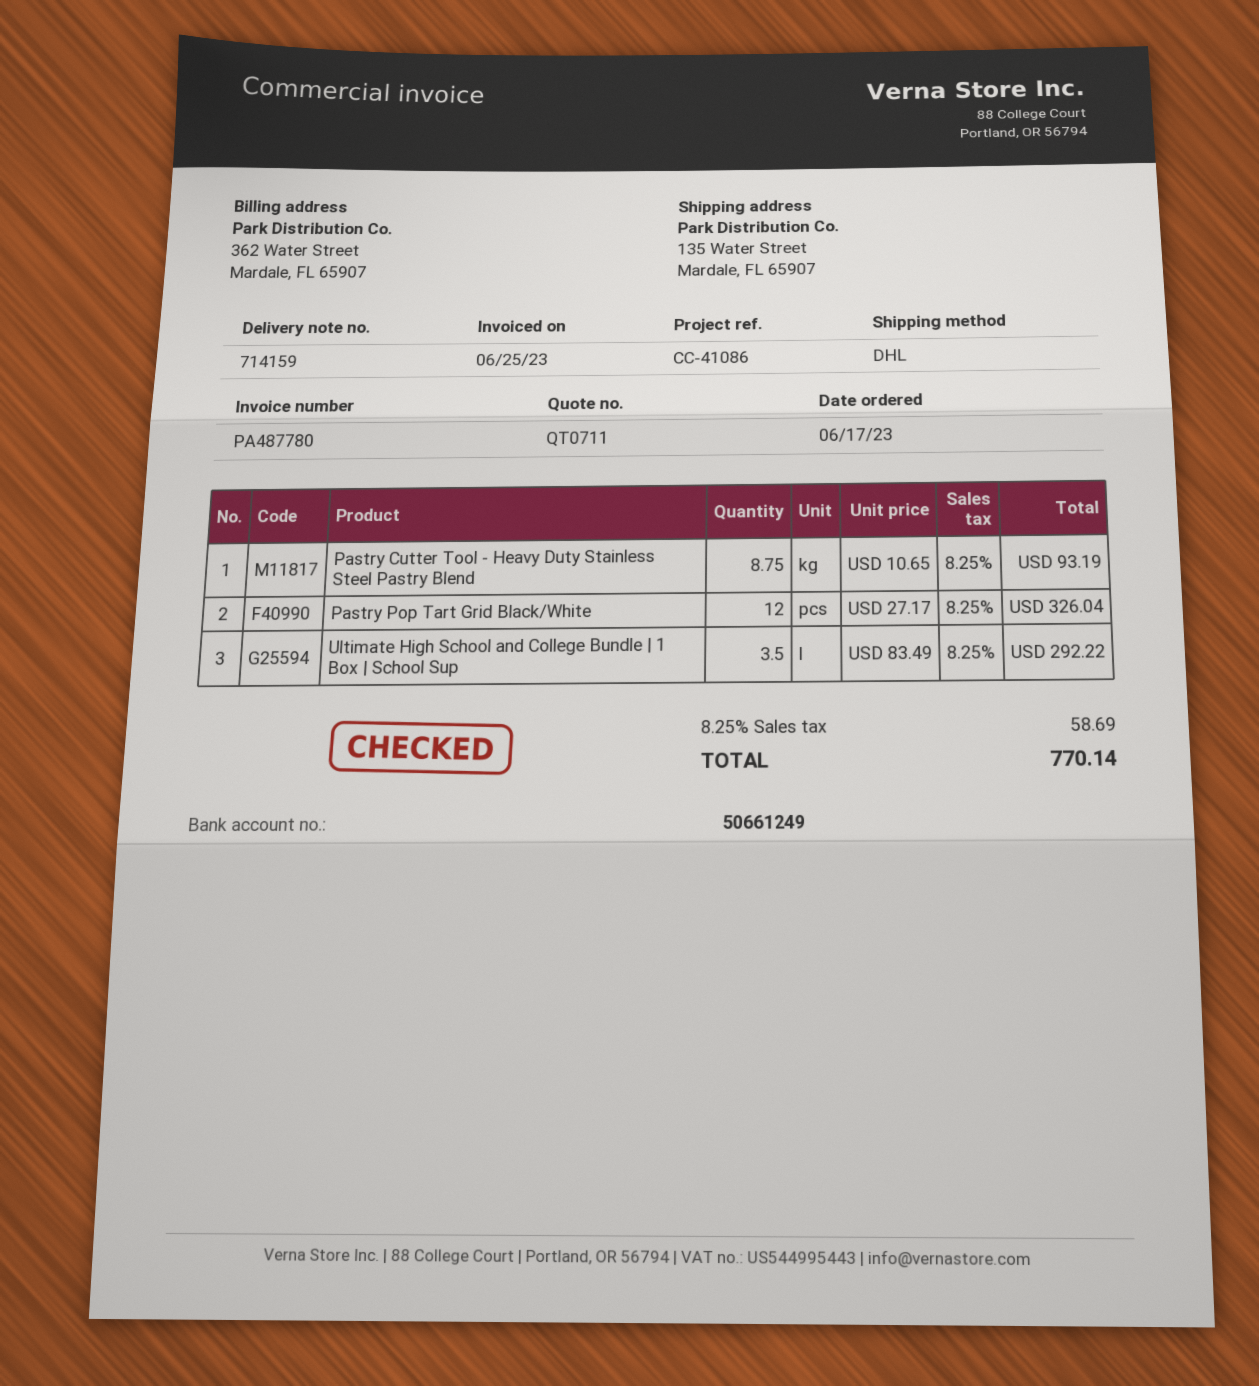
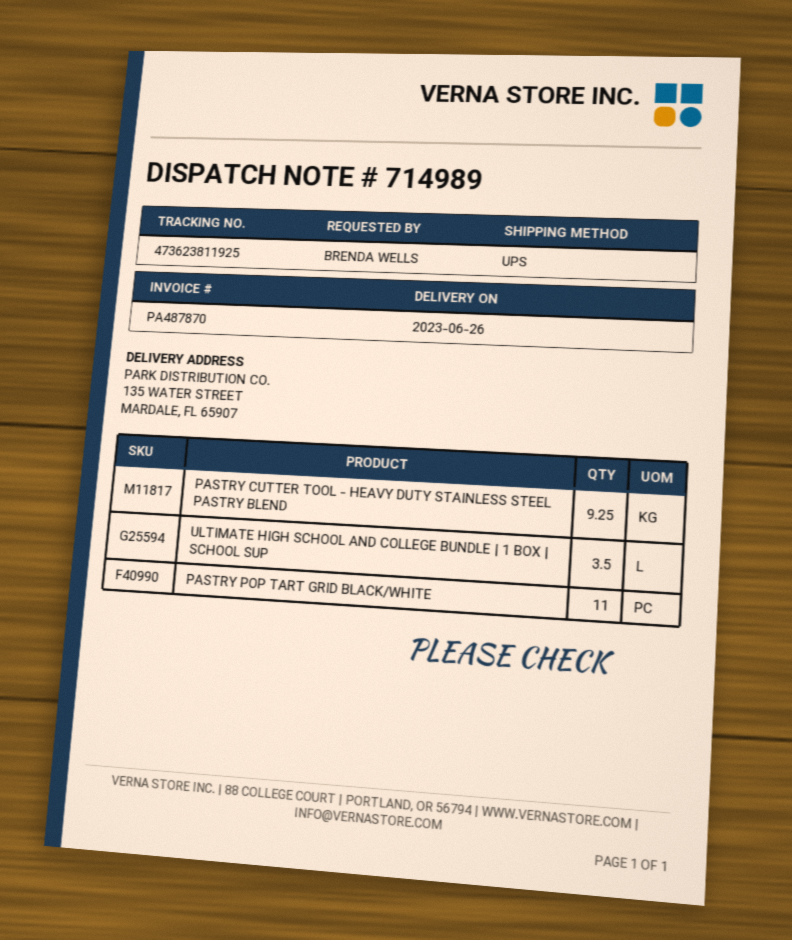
delivery note number: 714159 -> 714989
invoice number: PA487780 -> PA487870
shipping method: DHL -> UPS
Pastry Cutter Tool - Heavy Duty Stainless Steel Pastry Blend: 8.75 -> 9.25
Pastry Pop Tart Grid Black/White: 12 -> 11

